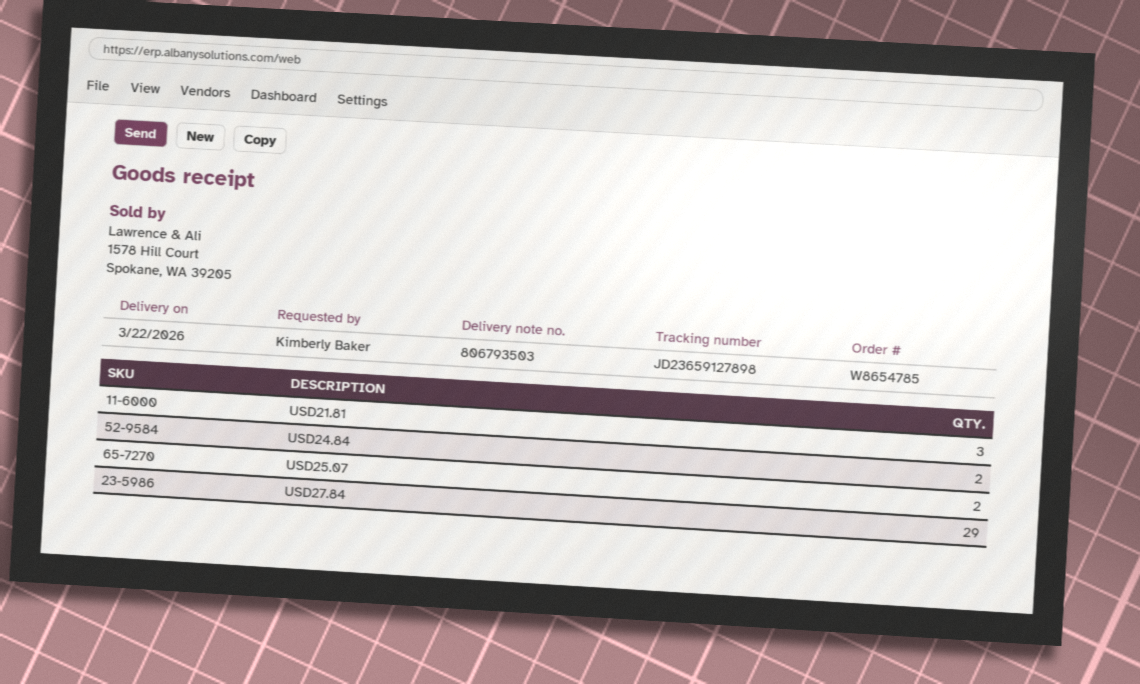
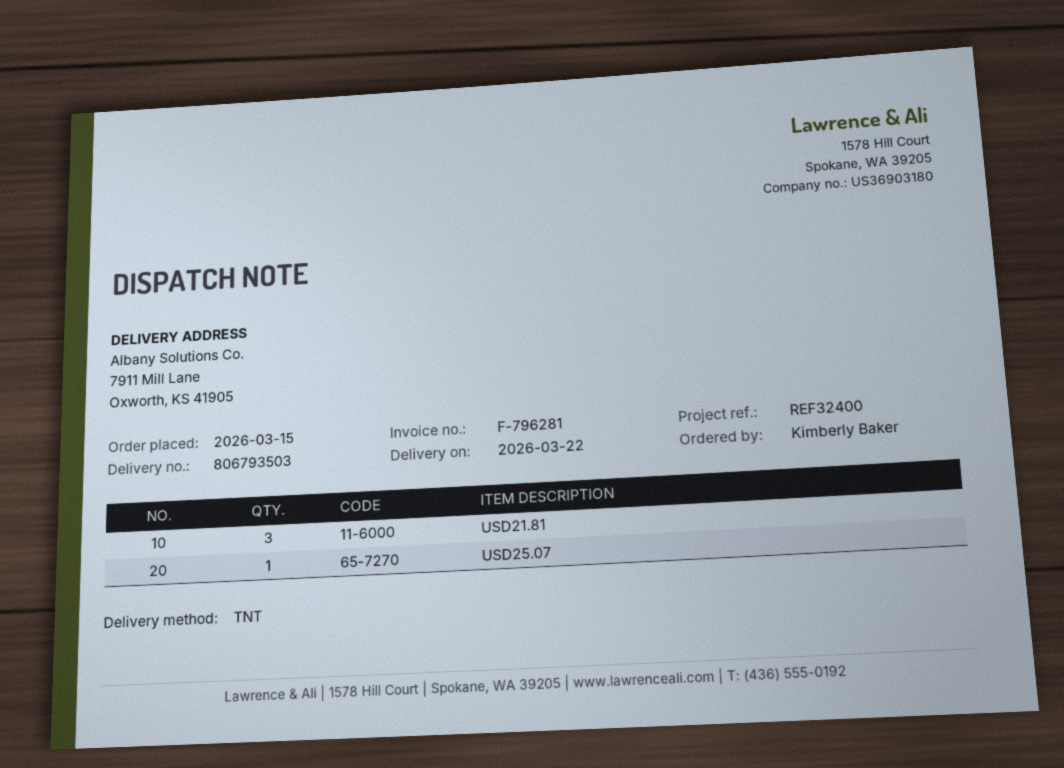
USD24.84: 2 -> none
USD25.07: 2 -> 1
USD27.84: 29 -> none

